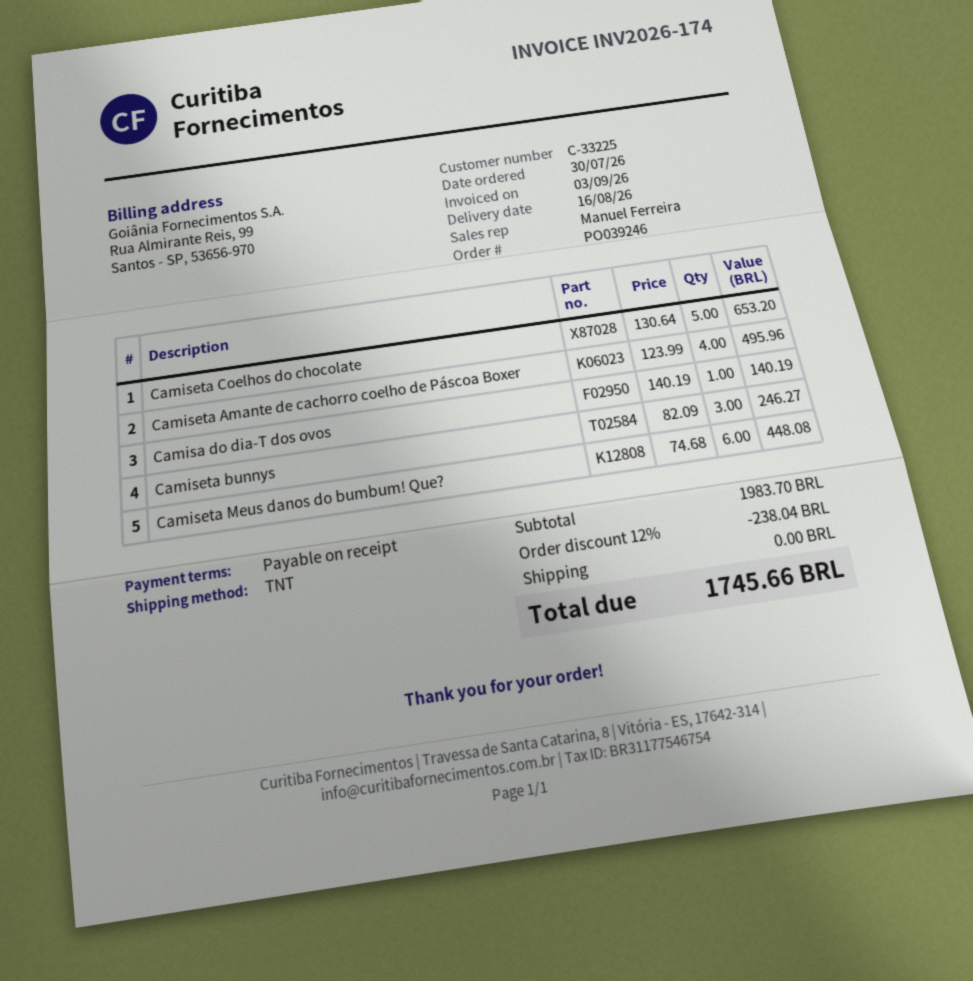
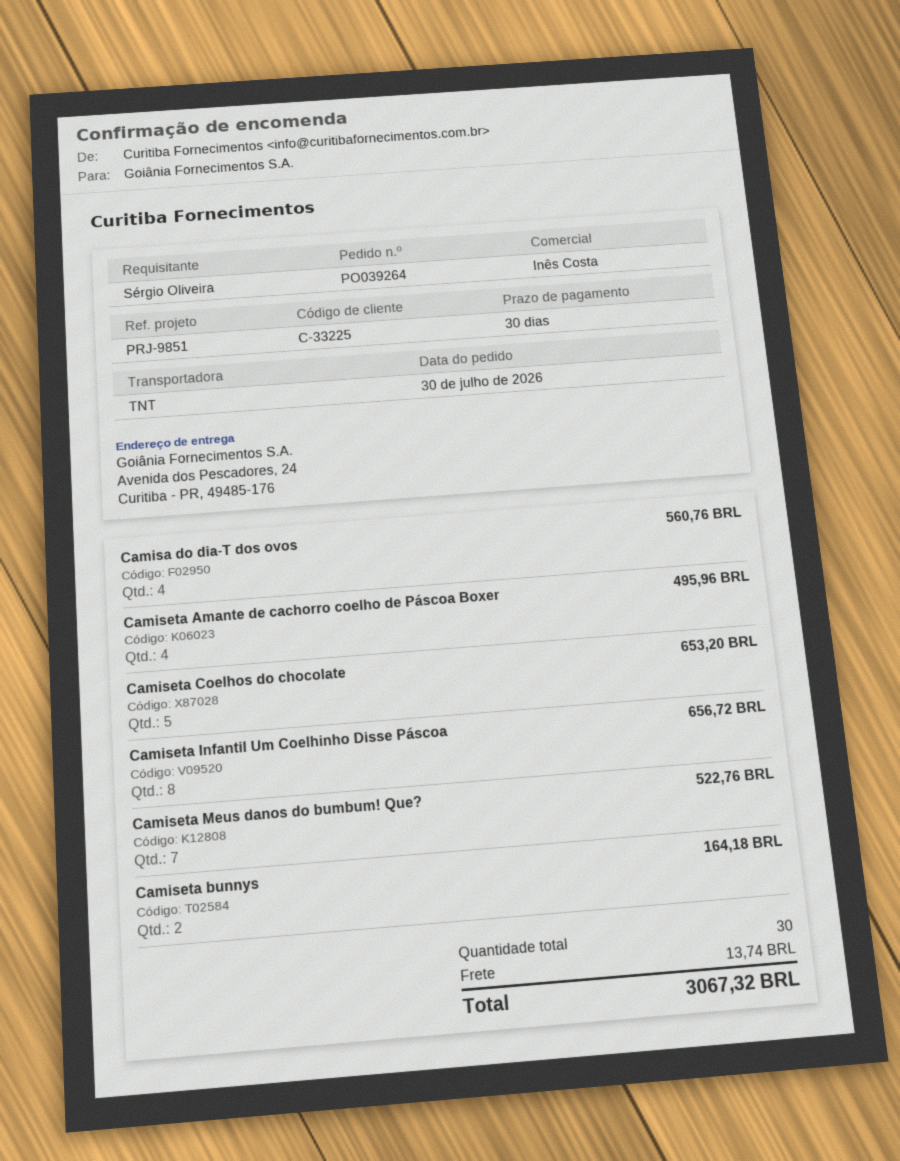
order number: PO039246 -> PO039264
payment terms: on receipt -> 30 days
sales rep: Manuel Ferreira -> Inês Costa
Camisa do dia-T dos ovos: 1 for 140.19 -> 4 for 560.76
Camiseta bunnys: 3 for 246.27 -> 2 for 164.18
Camiseta Meus danos do bumbum! Que?: 6 for 448.08 -> 7 for 522.76
Camiseta Infantil Um Coelhinho Disse Páscoa: none -> 8 for 656.72
discount: 12% = 238.04 -> none
shipping: 0.00 -> 13.74
total: 1745.66 -> 3067.32

